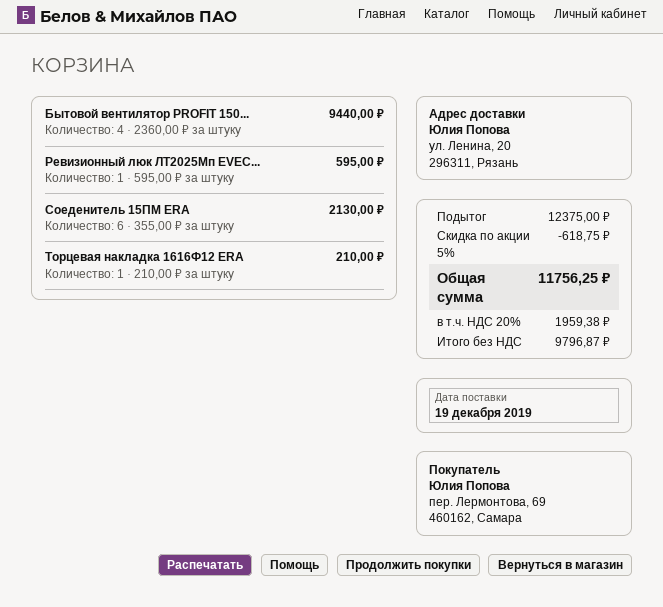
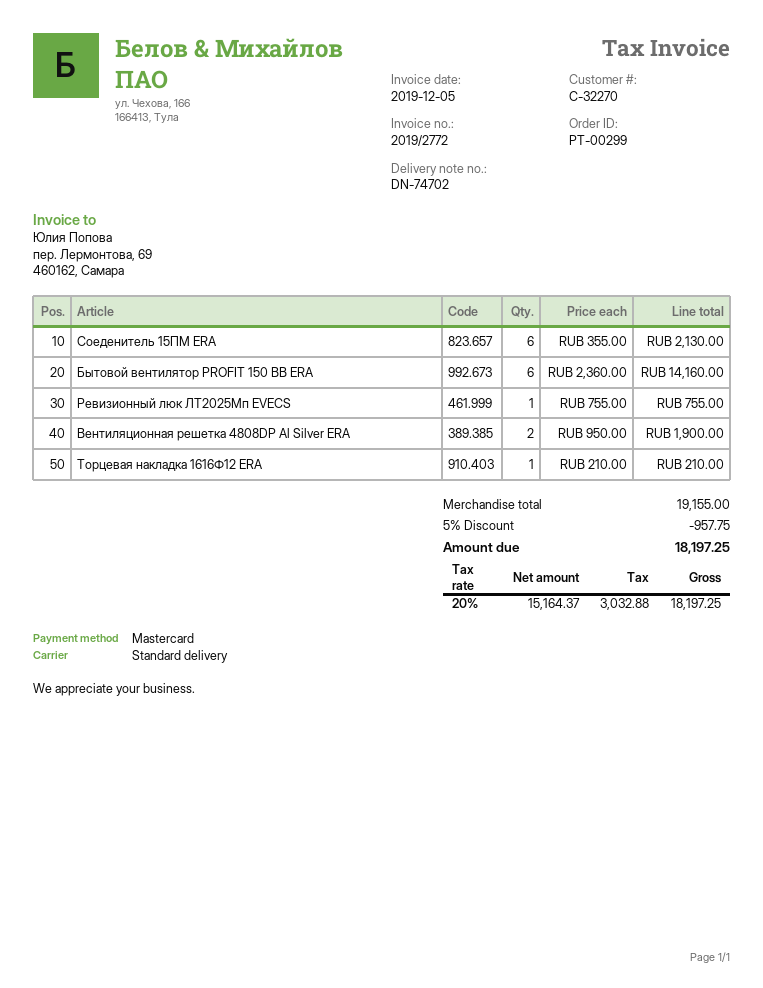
Бытовой вентилятор PROFIT 150...: 4 x 2360.00 = 9440.00 -> 6 x 2360.00 = 14160.00
Ревизионный люк ЛТ2025Мп EVEC...: 1 x 595.00 = 595.00 -> 1 x 755.00 = 755.00
Вентиляционная решетка 4808DP Al Silver ERA: none -> 2 x 950.00 = 1900.00
subtotal: 12375.00 -> 19155.00
discount: 5% = 618.75 -> 5% = 957.75
net: 9796.87 -> 15164.37
tax: 20% = 1959.38 -> 20% = 3032.88
total: 11756.25 -> 18197.25

